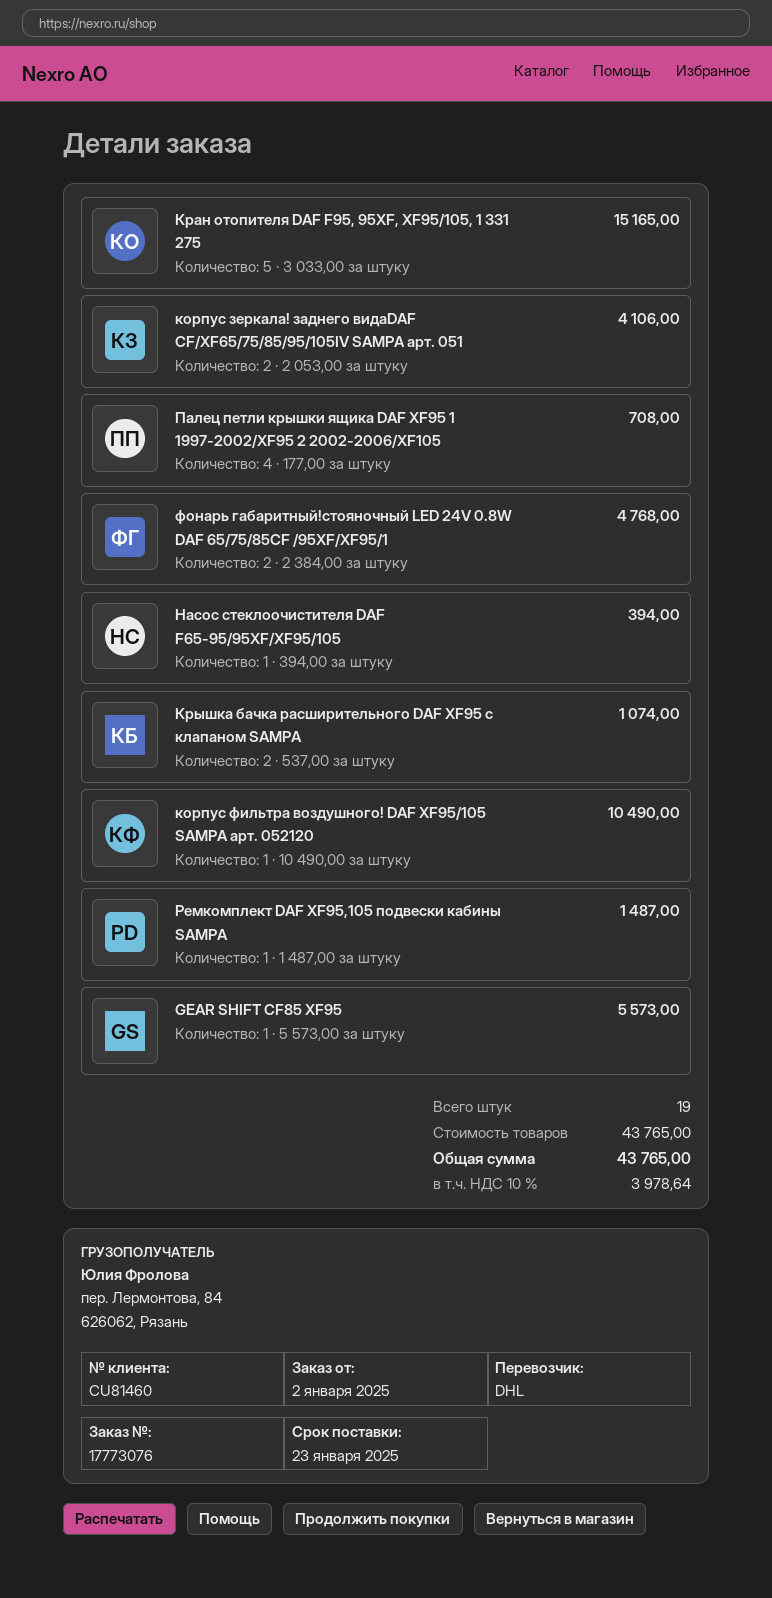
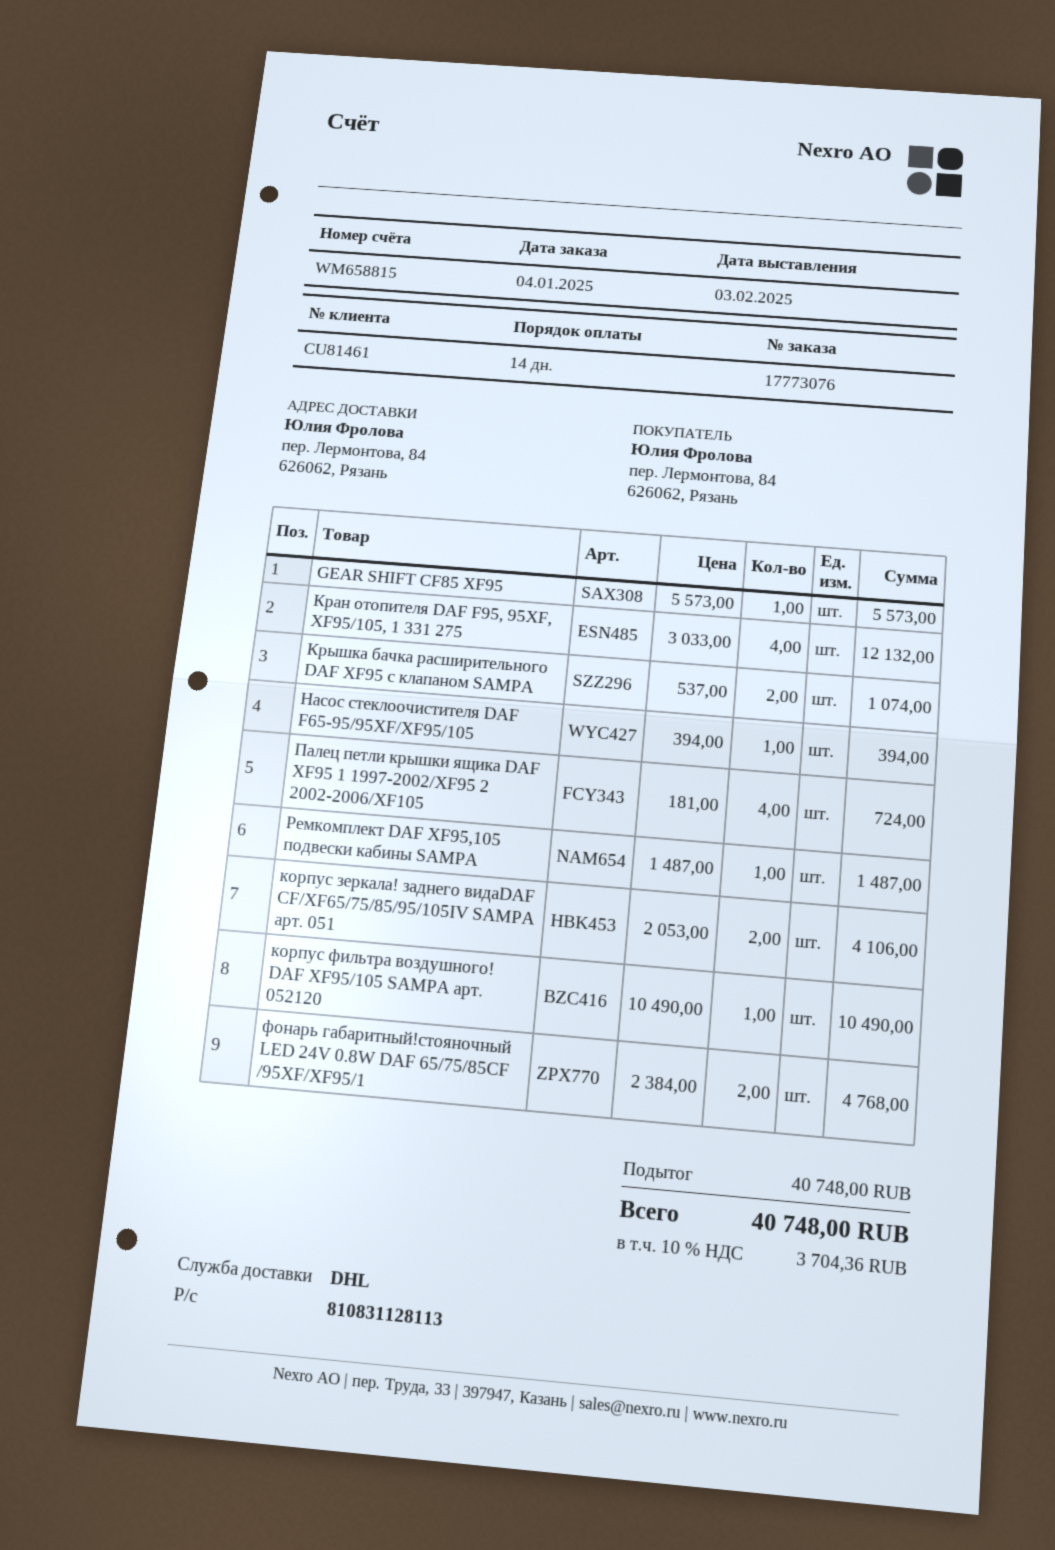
order date: 2025-01-02 -> 2025-01-04
customer number: CU81460 -> CU81461
Кран отопителя DAF F95, 95XF, XF95/105, 1 331 275: 5 x 3033.00 = 15165.00 -> 4 x 3033.00 = 12132.00
Палец петли крышки ящика DAF XF95 1 1997-2002/XF95 2 2002-2006/XF105: 4 x 177.00 = 708.00 -> 4 x 181.00 = 724.00
subtotal: 43765.00 -> 40748.00
tax: 10% = 3978.64 -> 10% = 3704.36
total: 43765.00 -> 40748.00

